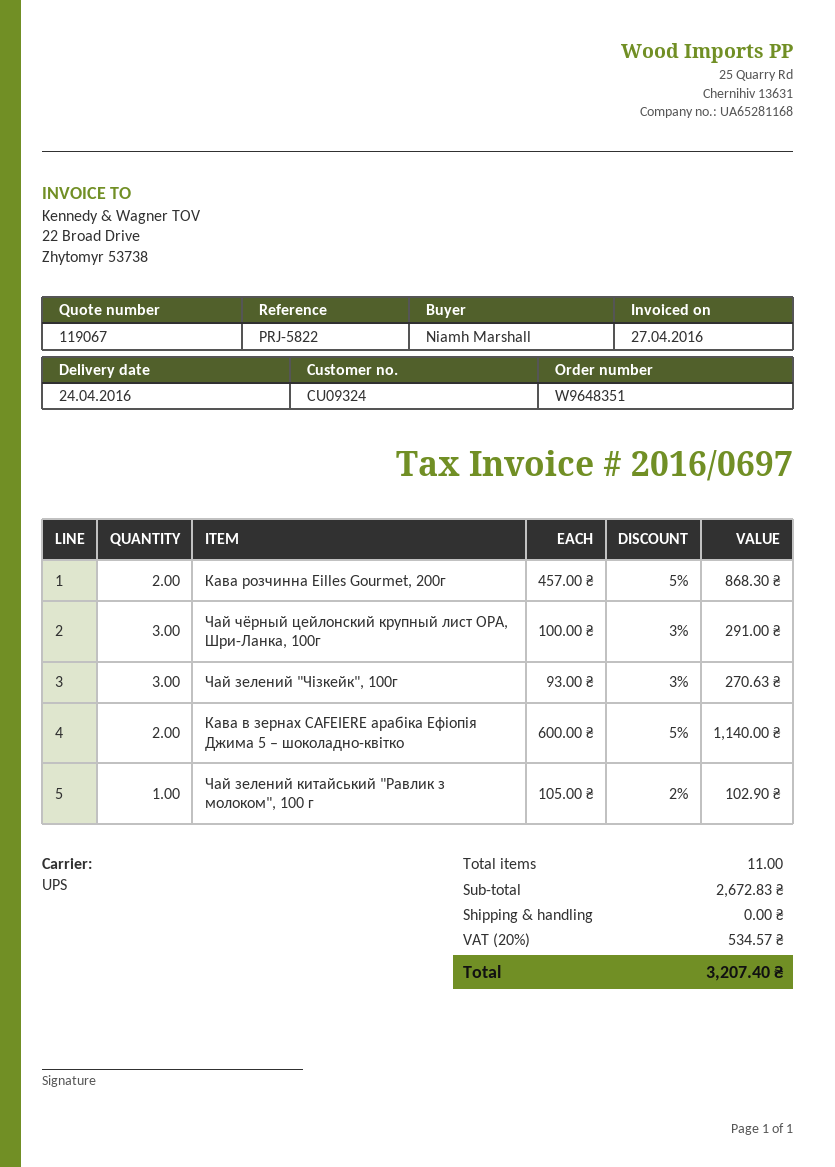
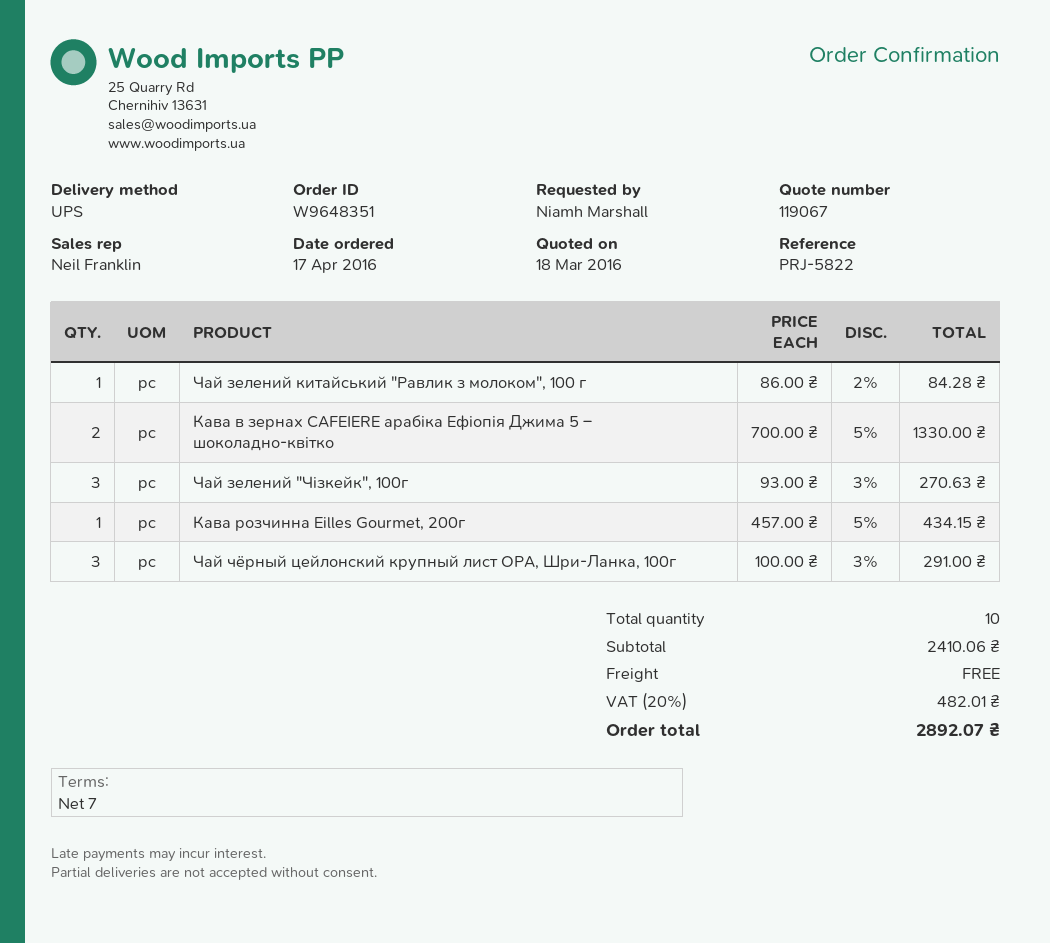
Кава розчинна Eilles Gourmet, 200г: 2 x 457.00 - 5% = 868.30 -> 1 x 457.00 - 5% = 434.15
Кава в зернах CAFEIERE арабіка Ефіопія Джима 5 – шоколадно-квітко: 2 x 600.00 - 5% = 1140.00 -> 2 x 700.00 - 5% = 1330.00
Чай зелений китайський "Равлик з молоком", 100 г: 1 x 105.00 - 2% = 102.90 -> 1 x 86.00 - 2% = 84.28
total quantity: 11 -> 10
subtotal: 2672.83 -> 2410.06
tax: 20% = 534.57 -> 20% = 482.01
total: 3207.40 -> 2892.07

